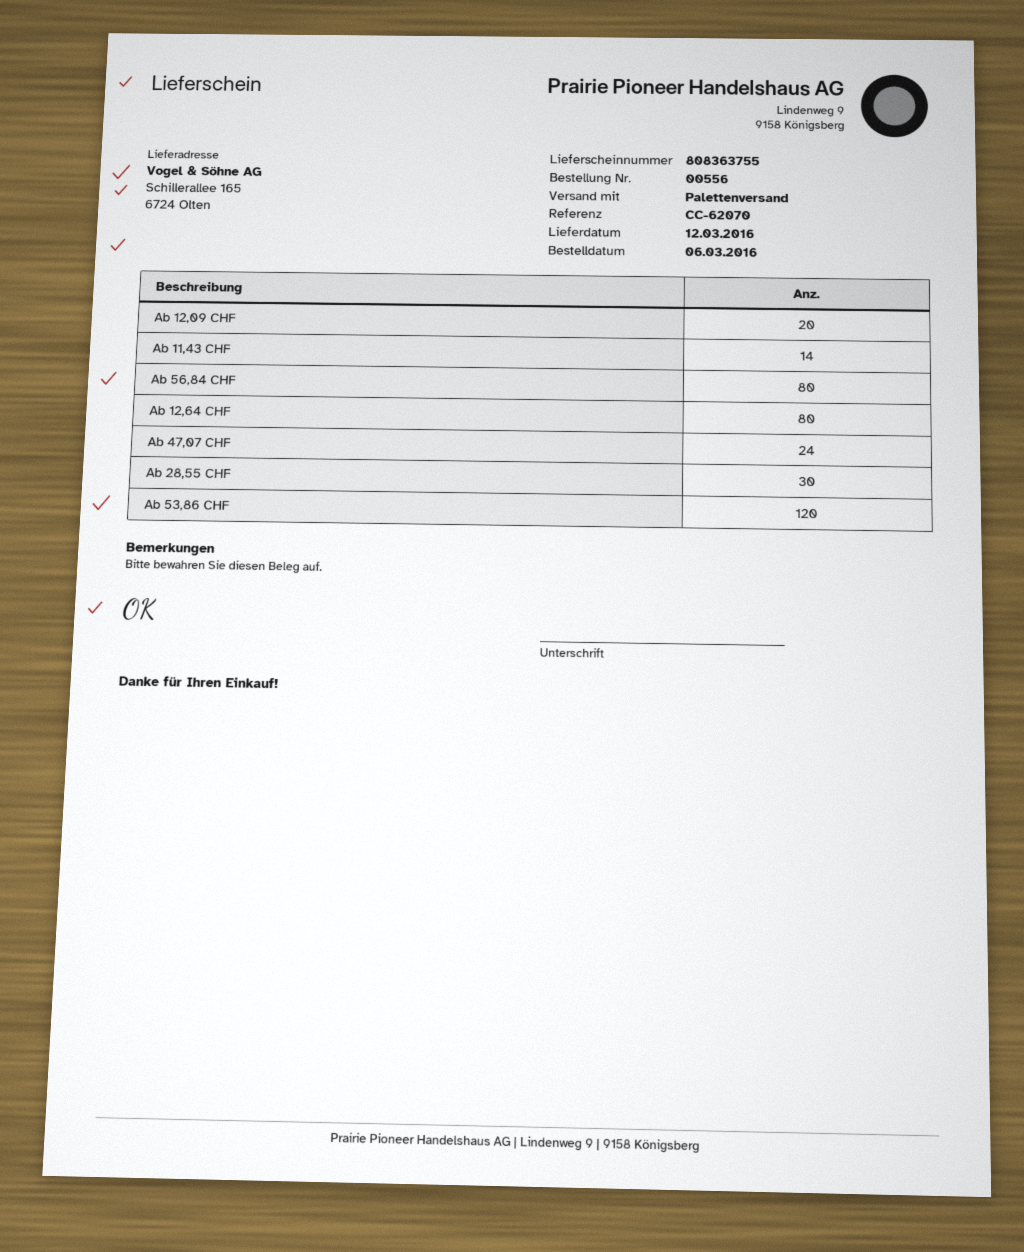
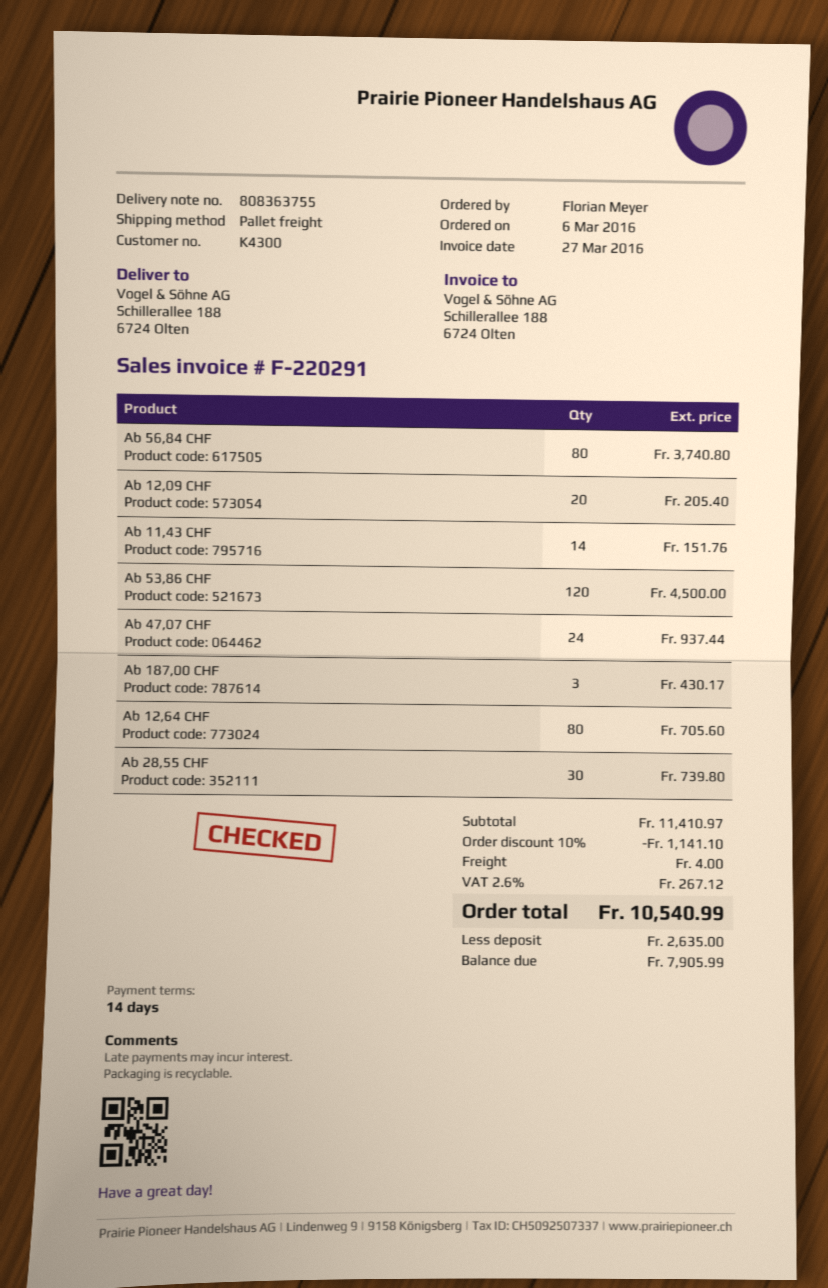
ship to: Schillerallee 165, 6724 Olten -> Schillerallee 188, 6724 Olten
Ab 187,00 CHF: none -> 3

